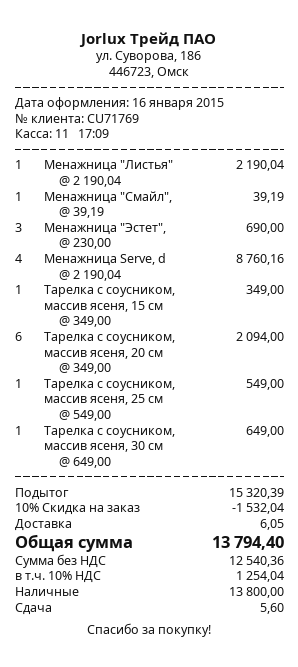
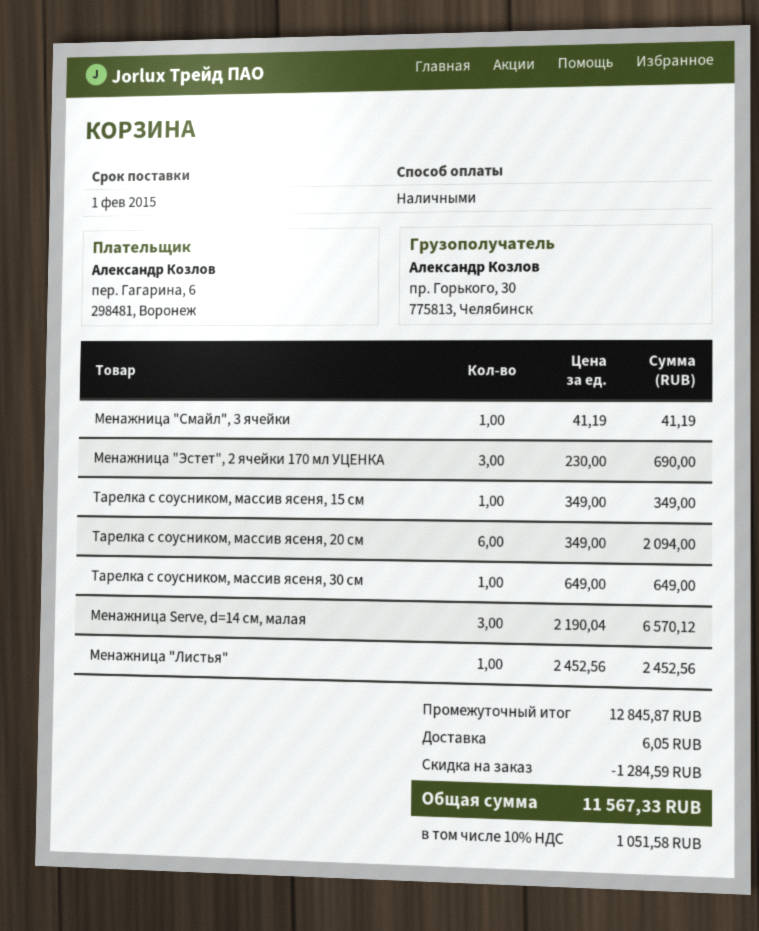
Менажница "Листья": 1 x 2190.04 = 2190.04 -> 1 x 2452.56 = 2452.56
Менажница "Смайл",: 1 x 39.19 = 39.19 -> 1 x 41.19 = 41.19
Менажница Serve, d: 4 x 2190.04 = 8760.16 -> 3 x 2190.04 = 6570.12
Тарелка с соусником, массив ясеня, 25 см: 1 x 549.00 = 549.00 -> none
subtotal: 15320.39 -> 12845.87
discount: 1532.04 -> 1284.59
tax: 10% = 1254.04 -> 10% = 1051.58
total: 13794.40 -> 11567.33

